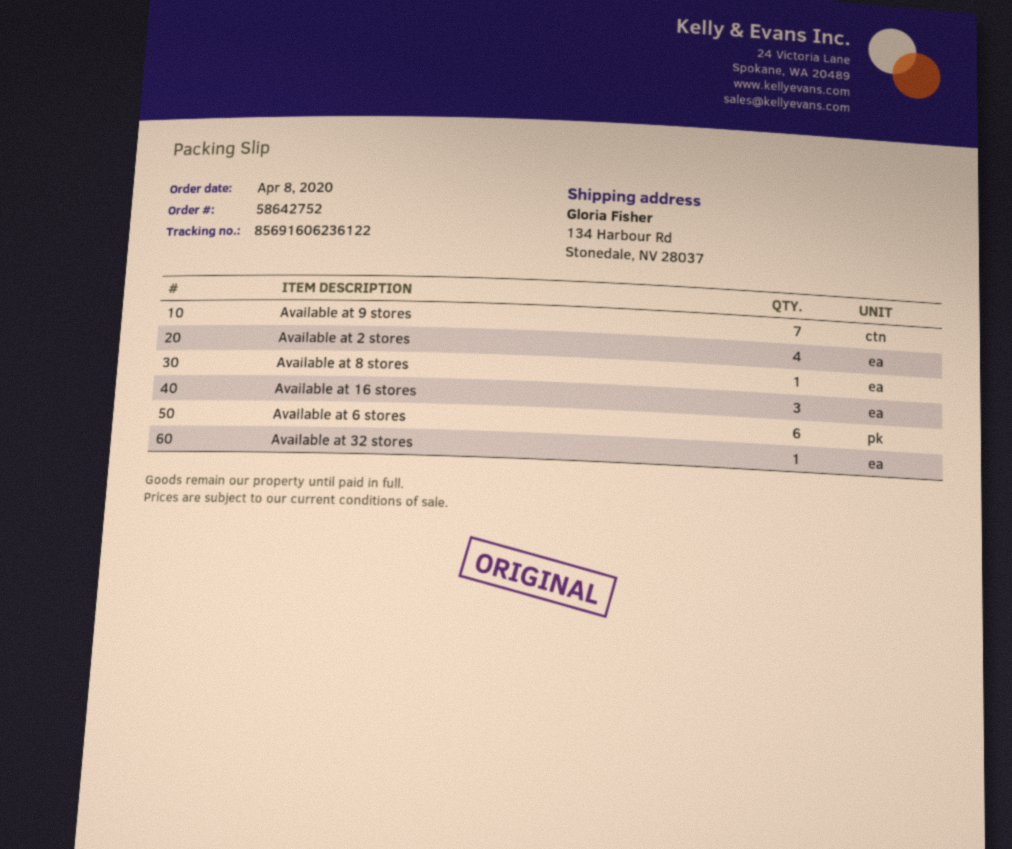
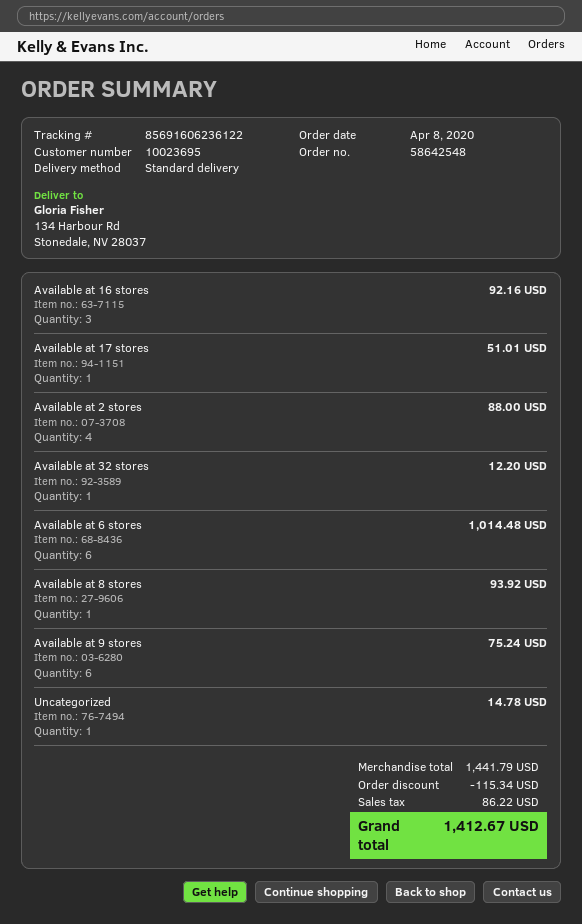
order number: 58642752 -> 58642548
Available at 9 stores: 7 -> 6
Available at 17 stores: none -> 1
Uncategorized: none -> 1

